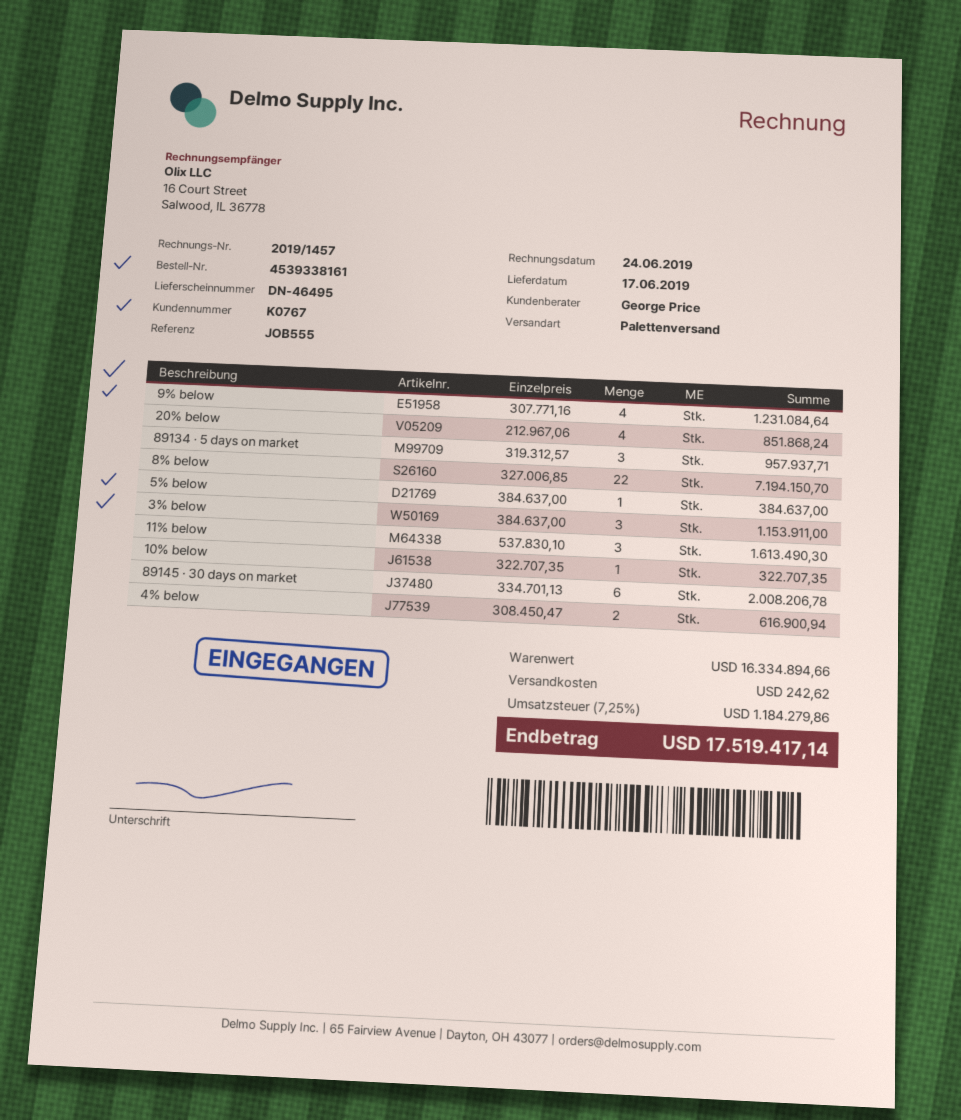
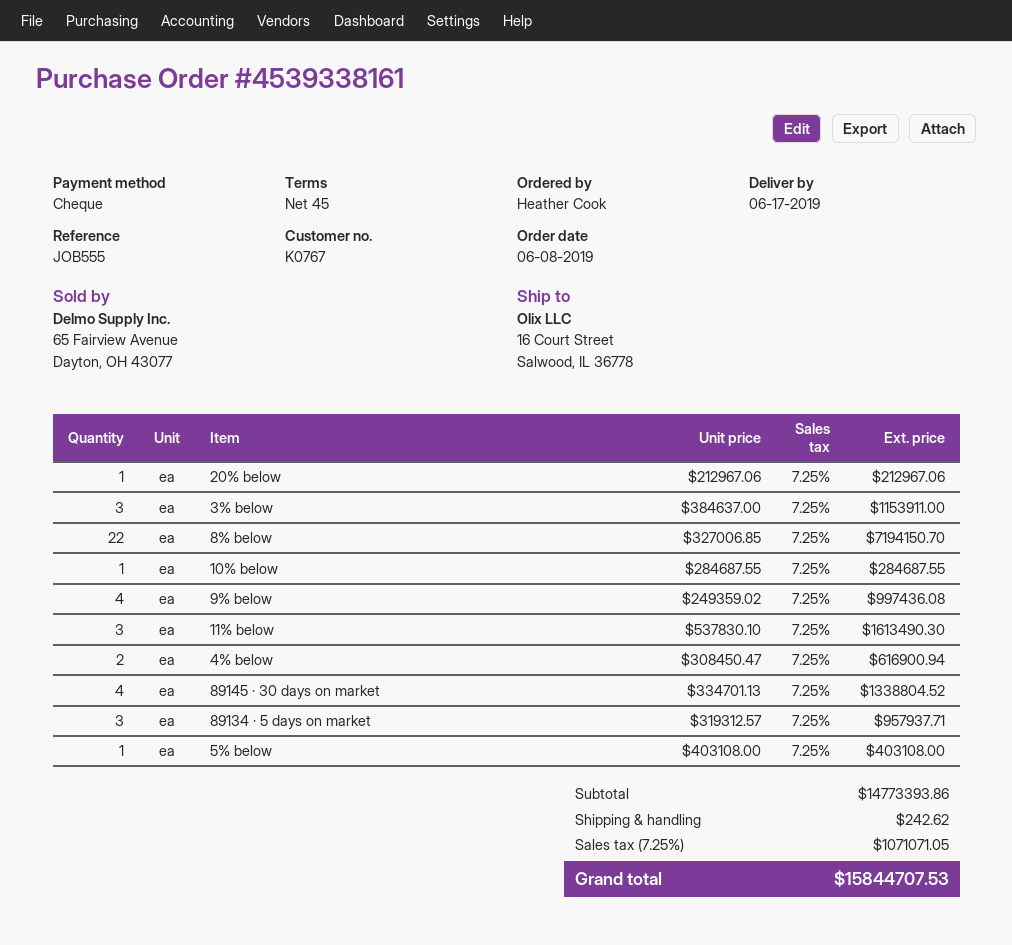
9% below: 4 x 307771.16 = 1231084.64 -> 4 x 249359.02 = 997436.08
20% below: 4 x 212967.06 = 851868.24 -> 1 x 212967.06 = 212967.06
5% below: 1 x 384637.00 = 384637.00 -> 1 x 403108.00 = 403108.00
10% below: 1 x 322707.35 = 322707.35 -> 1 x 284687.55 = 284687.55
89145 · 30 days on market: 6 x 334701.13 = 2008206.78 -> 4 x 334701.13 = 1338804.52
subtotal: 16334894.66 -> 14773393.86
tax: 7.25% = 1184279.86 -> 7.25% = 1071071.05
total: 17519417.14 -> 15844707.53

